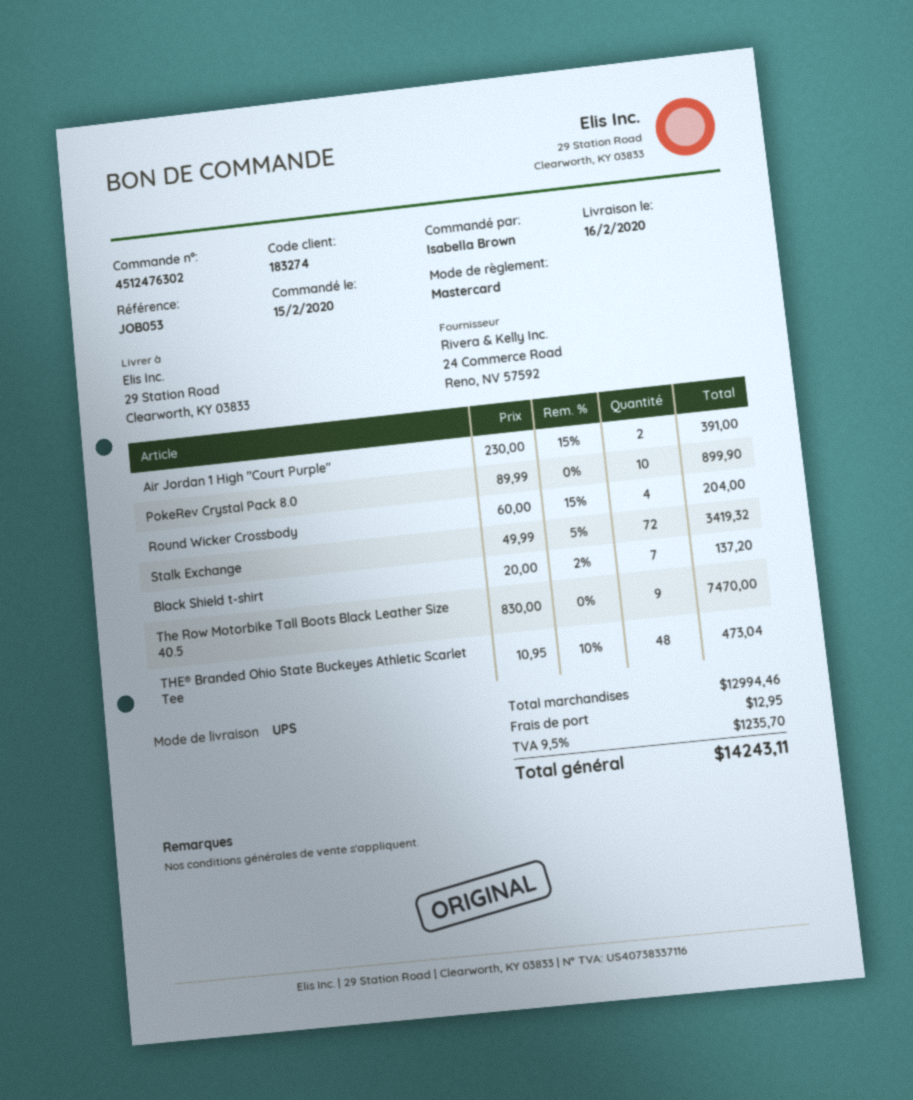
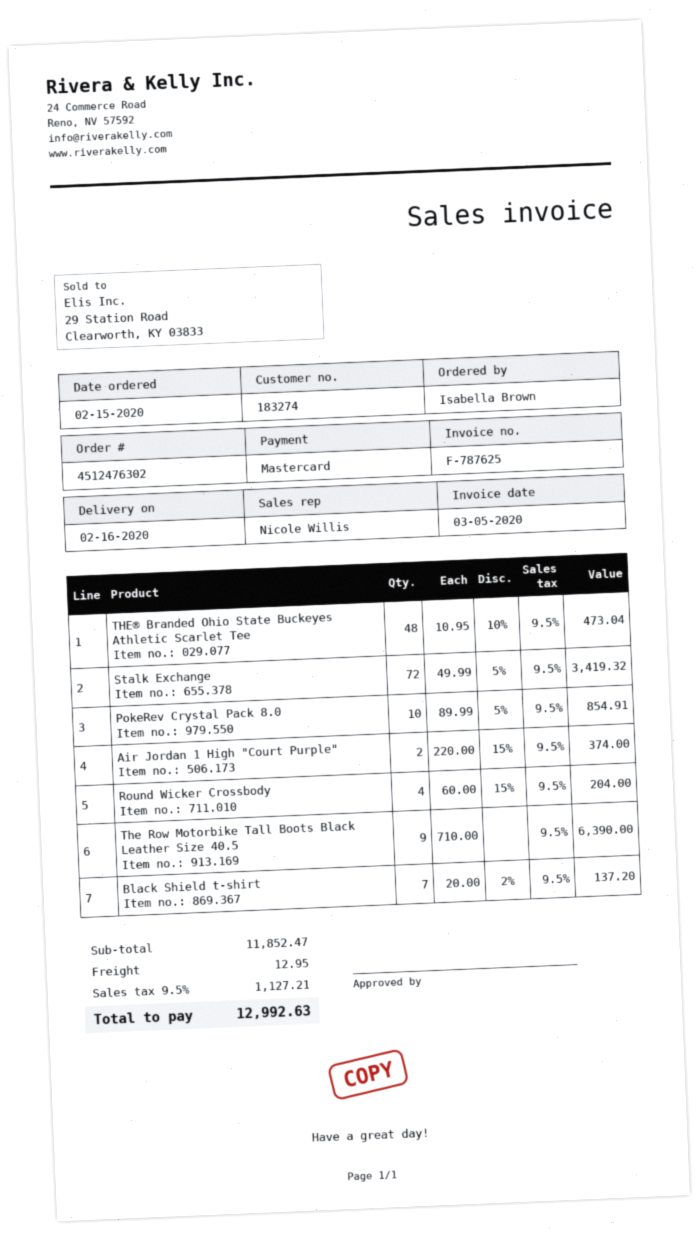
Air Jordan 1 High "Court Purple": 2 x 230.00 - 15% = 391.00 -> 2 x 220.00 - 15% = 374.00
PokeRev Crystal Pack 8.0: 10 x 89.99 = 899.90 -> 10 x 89.99 - 5% = 854.91
The Row Motorbike Tall Boots Black Leather Size 40.5: 9 x 830.00 = 7470.00 -> 9 x 710.00 = 6390.00
subtotal: 12994.46 -> 11852.47
tax: 9.5% = 1235.70 -> 9.5% = 1127.21
total: 14243.11 -> 12992.63

